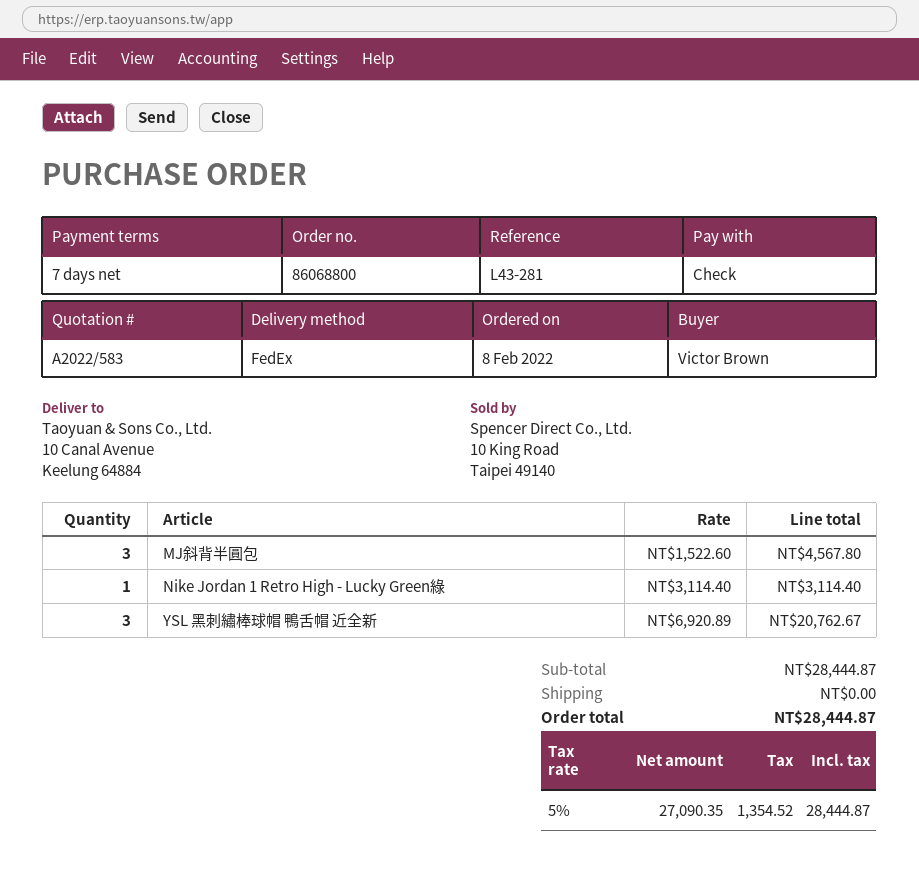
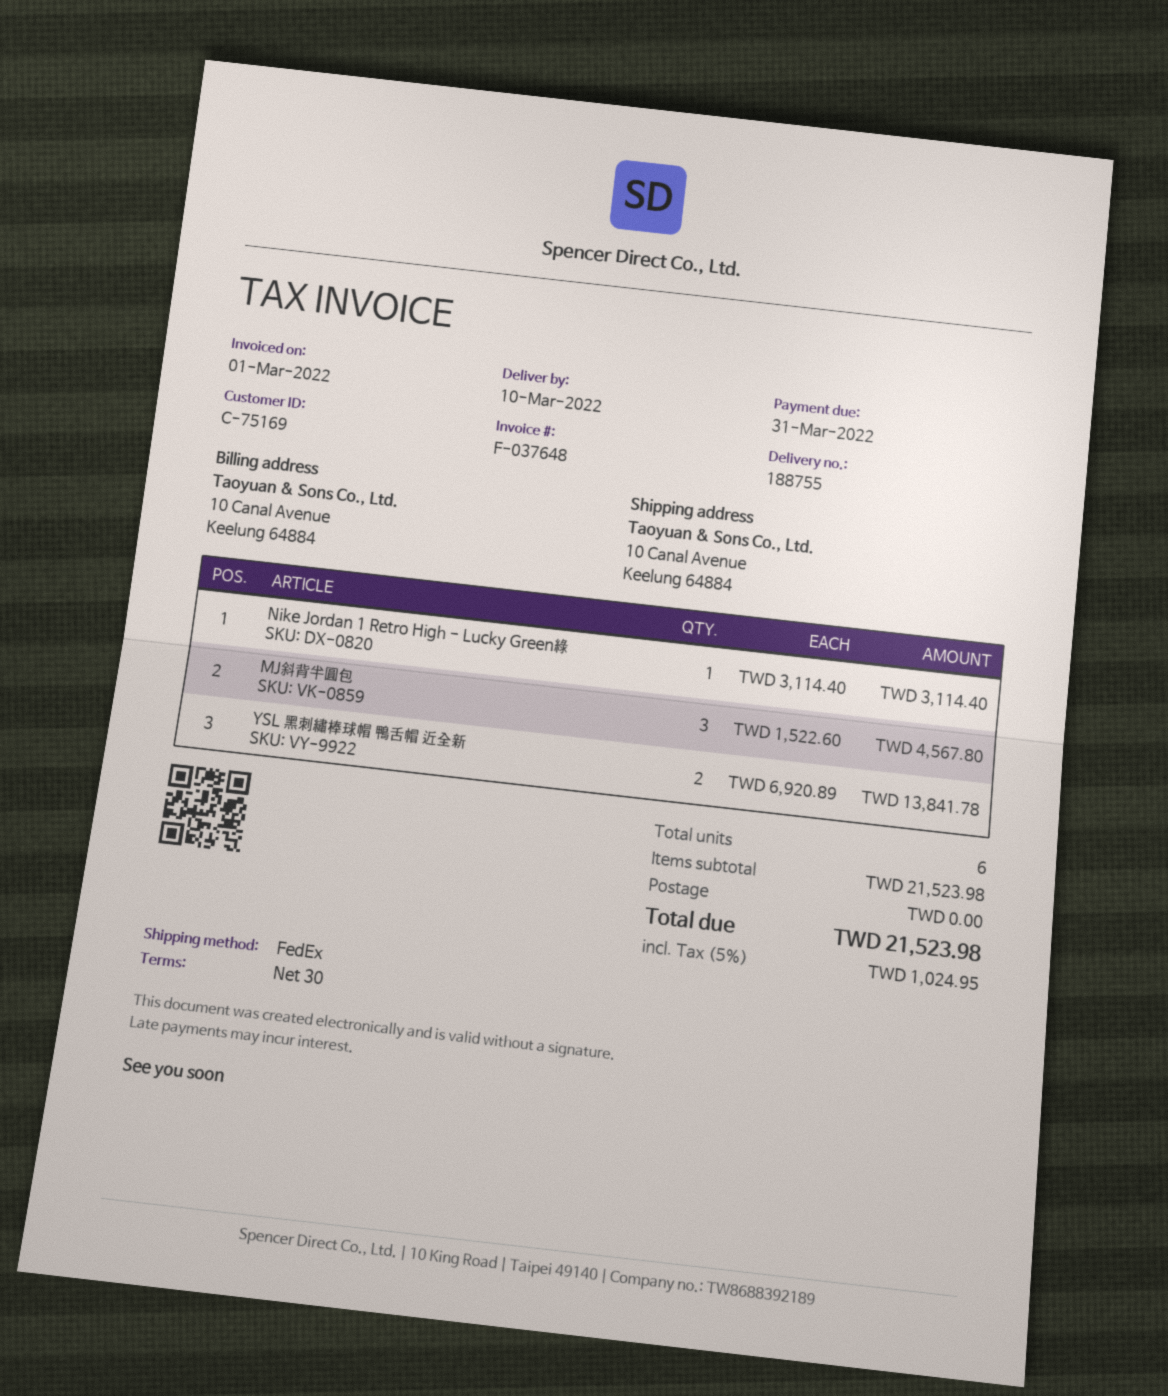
payment terms: 7 days -> 30 days
YSL 黑刺繡棒球帽 鴨舌帽 近全新: 3 x 6920.89 = 20762.67 -> 2 x 6920.89 = 13841.78
subtotal: 28444.87 -> 21523.98
tax: 5% = 1354.52 -> 5% = 1024.95
total: 28444.87 -> 21523.98

